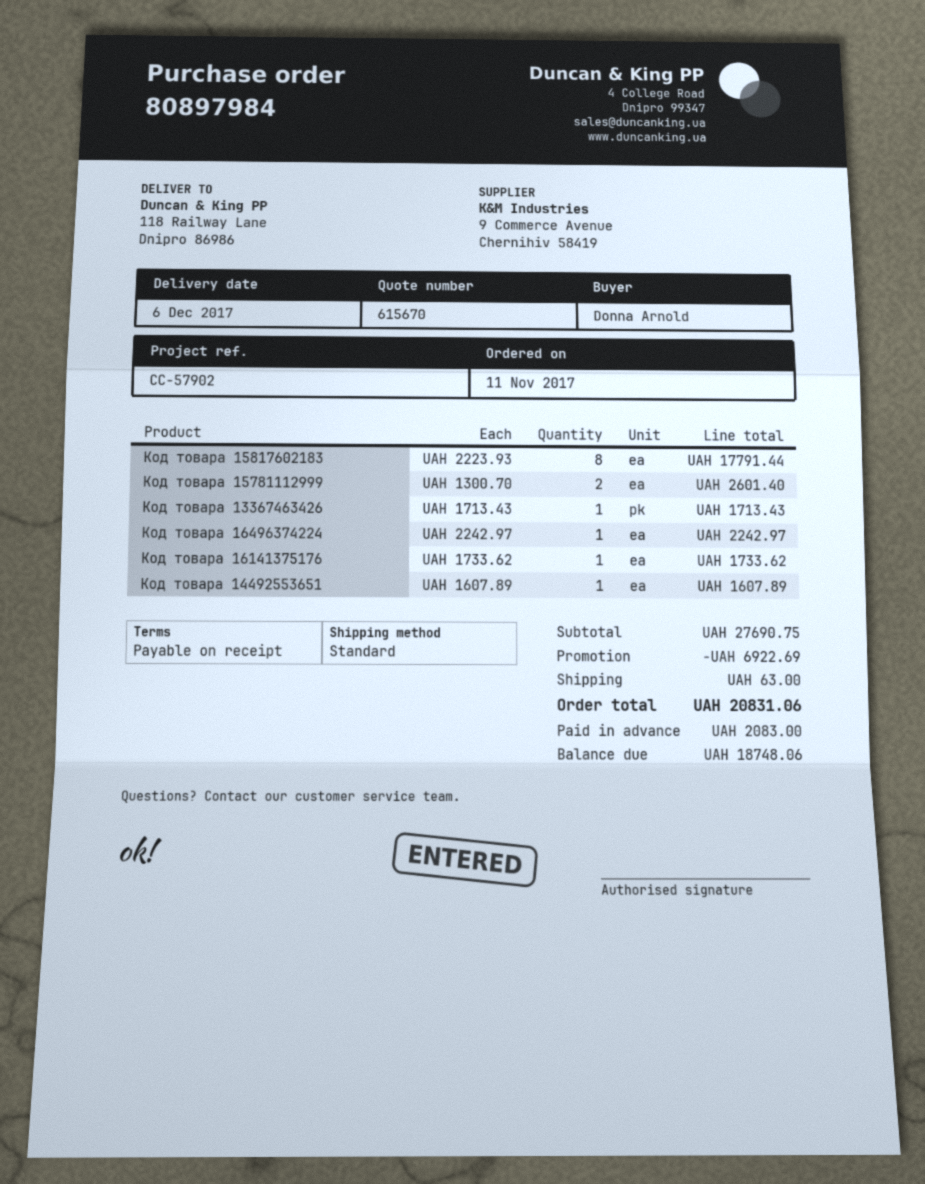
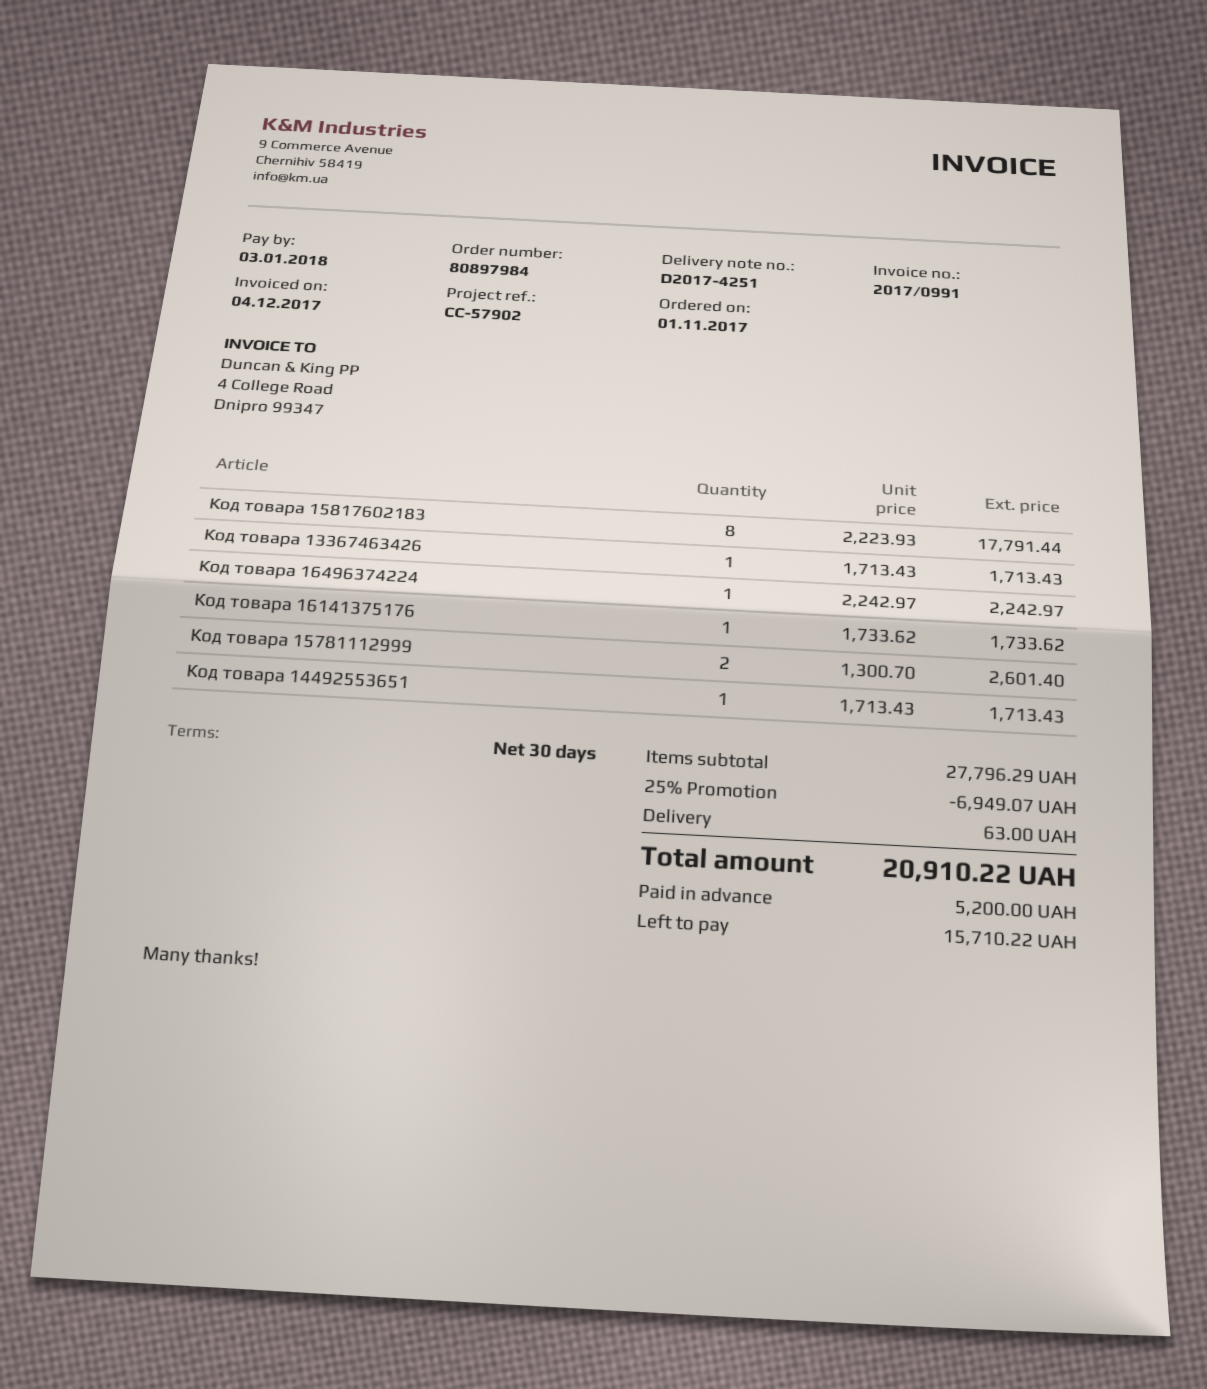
order date: 2017-11-11 -> 2017-11-01
payment terms: on receipt -> 30 days
Код товара 14492553651: 1 x 1607.89 = 1607.89 -> 1 x 1713.43 = 1713.43
subtotal: 27690.75 -> 27796.29
discount: 6922.69 -> 6949.07
total: 20831.06 -> 20910.22
deposit: 2083.00 -> 5200.00
balance: 18748.06 -> 15710.22

